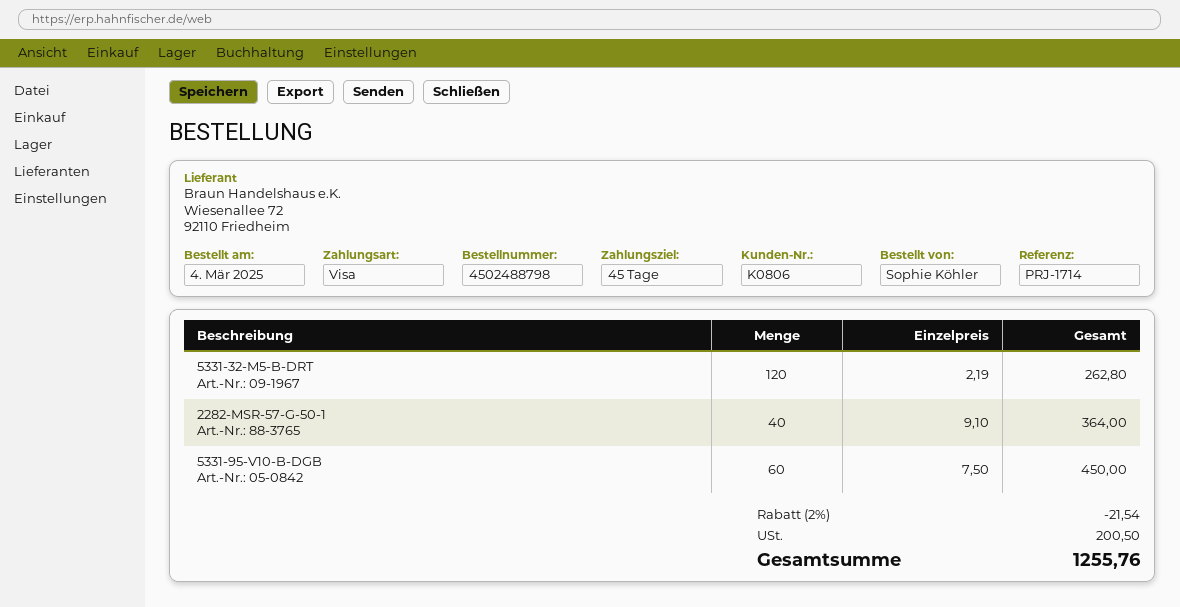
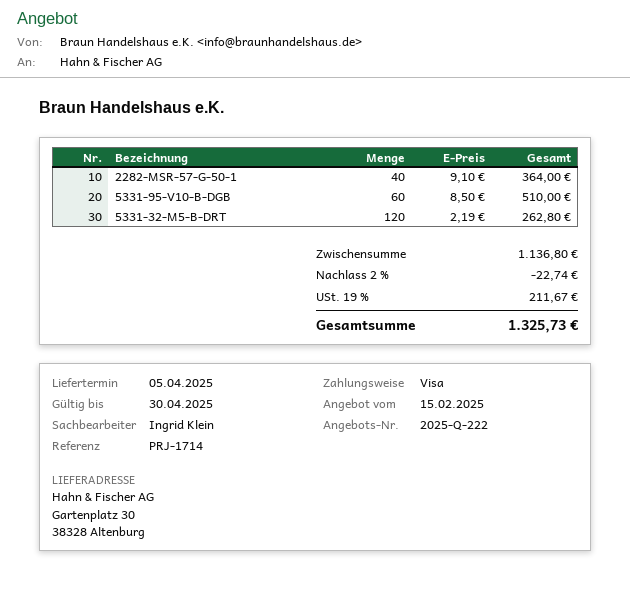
5331-95-V10-B-DGB: 60 x 7.50 = 450.00 -> 60 x 8.50 = 510.00
discount: 2% = 21.54 -> 2% = 22.74
tax: 200.50 -> 211.67
total: 1255.76 -> 1325.73

